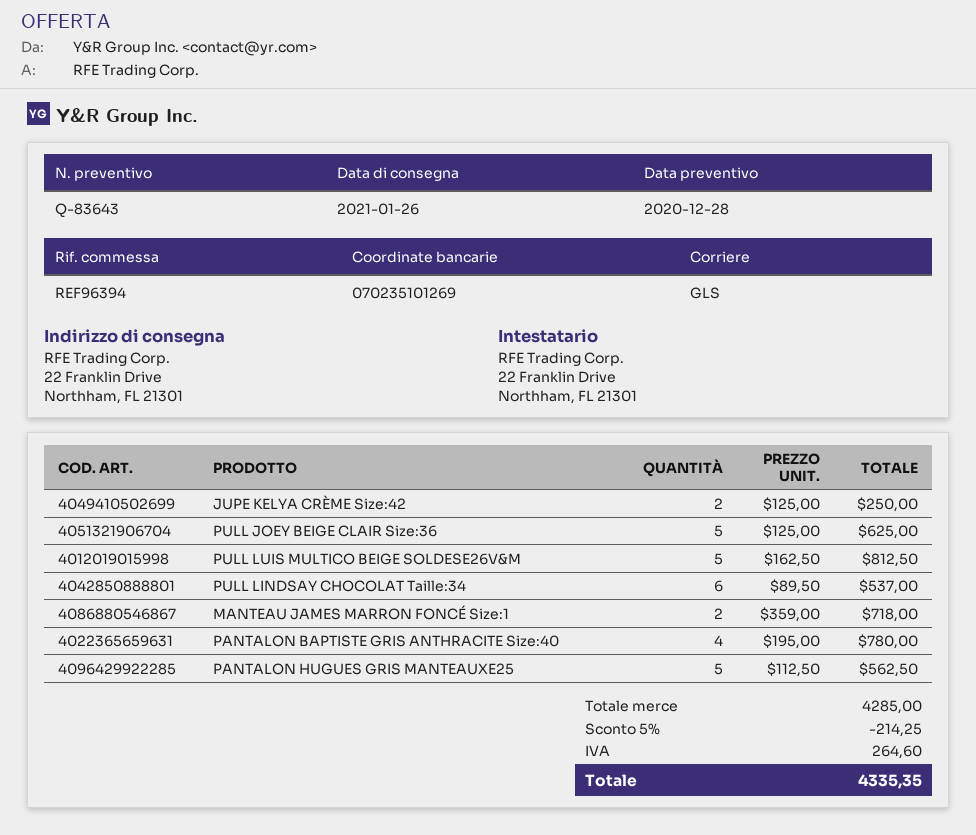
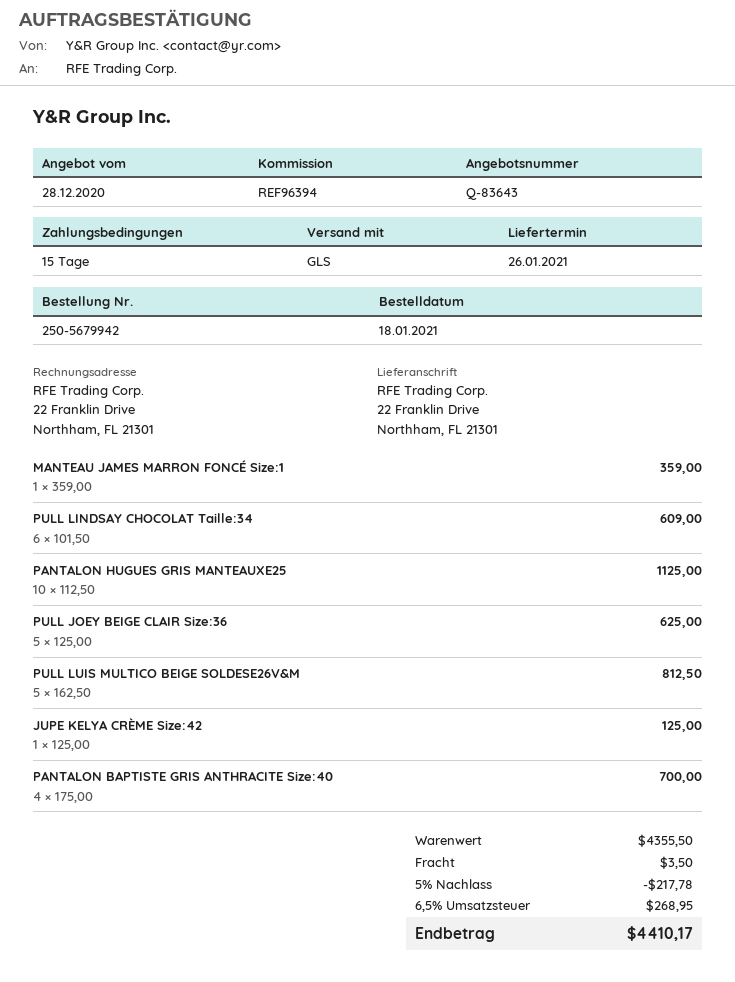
JUPE KELYA CRÈME Size:42: 2 x 125.00 = 250.00 -> 1 x 125.00 = 125.00
PULL LINDSAY CHOCOLAT Taille:34: 6 x 89.50 = 537.00 -> 6 x 101.50 = 609.00
MANTEAU JAMES MARRON FONCÉ Size:1: 2 x 359.00 = 718.00 -> 1 x 359.00 = 359.00
PANTALON BAPTISTE GRIS ANTHRACITE Size:40: 4 x 195.00 = 780.00 -> 4 x 175.00 = 700.00
PANTALON HUGUES GRIS MANTEAUXE25: 5 x 112.50 = 562.50 -> 10 x 112.50 = 1125.00
subtotal: 4285.00 -> 4355.50
discount: 5% = 214.25 -> 5% = 217.78
shipping: none -> 3.50
tax: 264.60 -> 268.95
total: 4335.35 -> 4410.17

